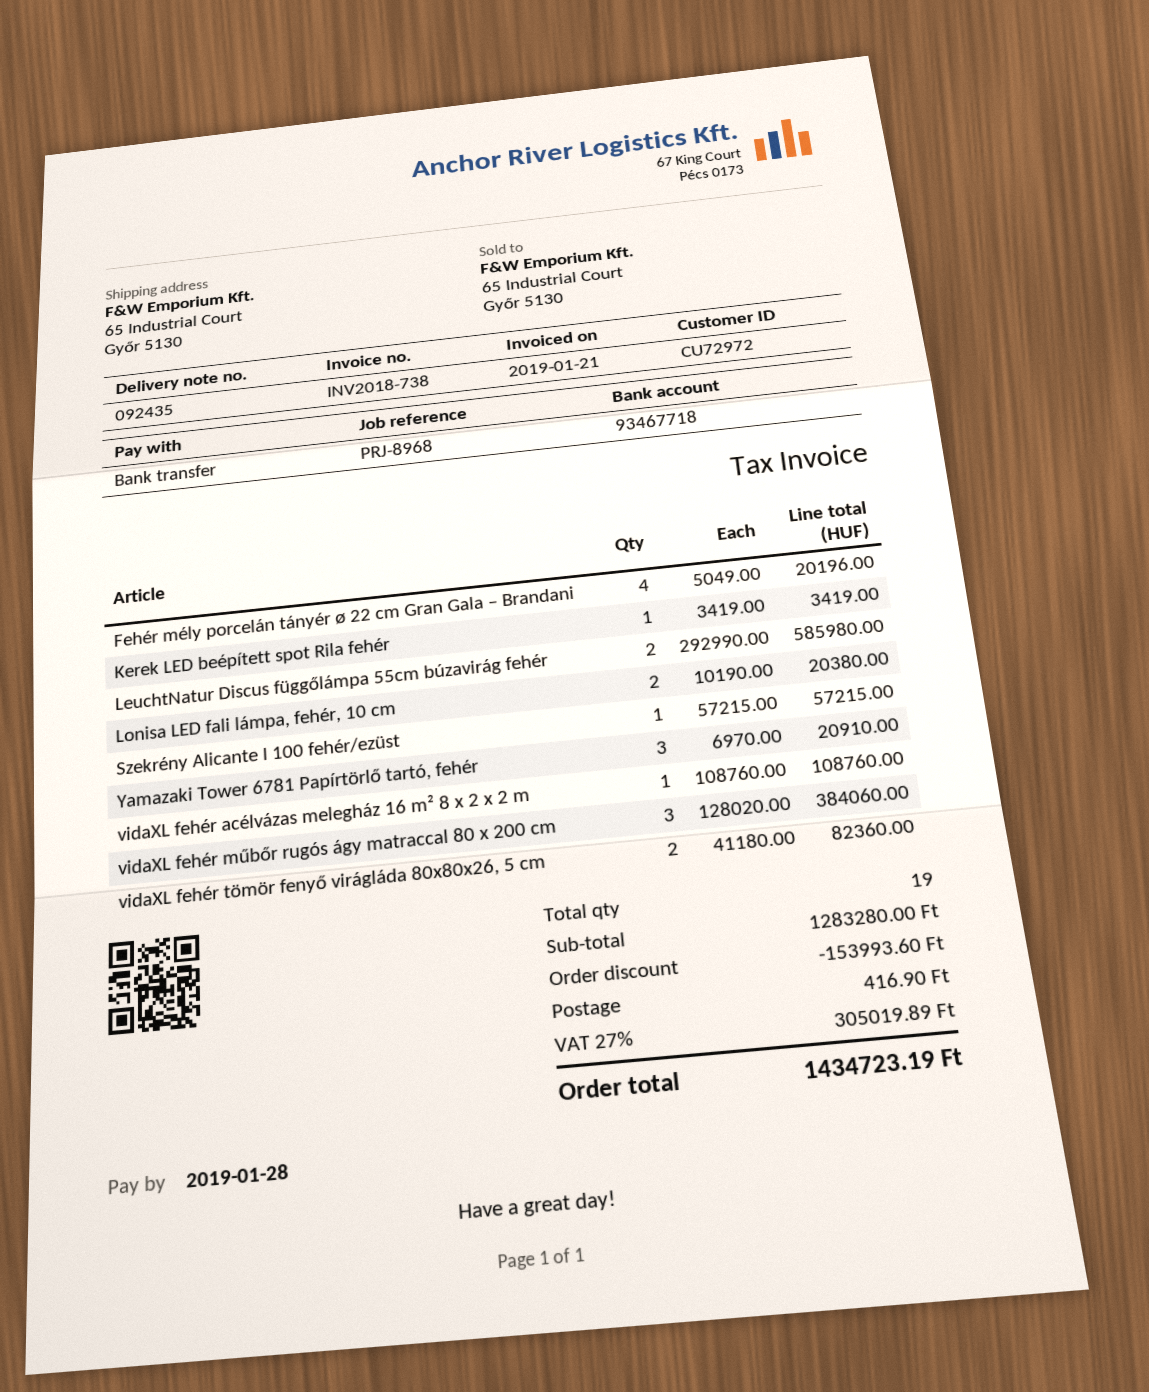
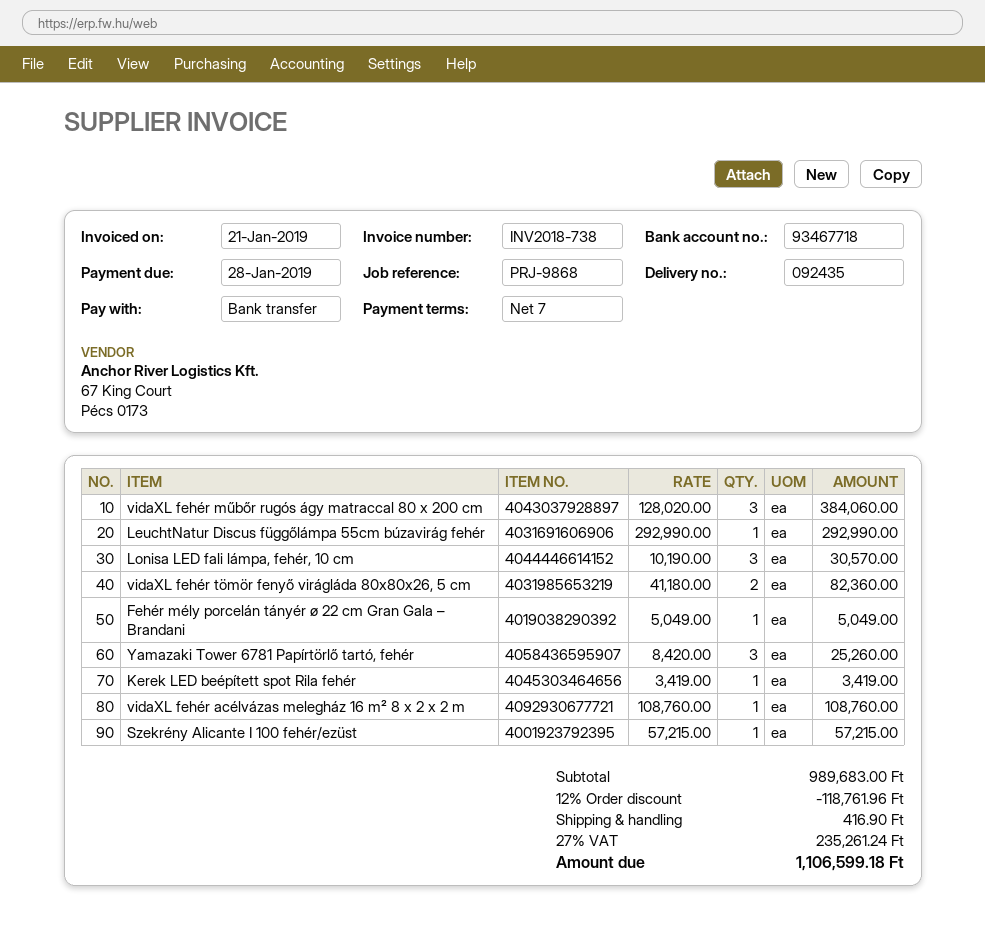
reference: PRJ-8968 -> PRJ-9868
Fehér mély porcelán tányér ø 22 cm Gran Gala – Brandani: 4 x 5049.00 = 20196.00 -> 1 x 5049.00 = 5049.00
LeuchtNatur Discus függőlámpa 55cm búzavirág fehér: 2 x 292990.00 = 585980.00 -> 1 x 292990.00 = 292990.00
Lonisa LED fali lámpa, fehér, 10 cm: 2 x 10190.00 = 20380.00 -> 3 x 10190.00 = 30570.00
Yamazaki Tower 6781 Papírtörlő tartó, fehér: 3 x 6970.00 = 20910.00 -> 3 x 8420.00 = 25260.00
subtotal: 1283280.00 -> 989683.00
discount: 153993.60 -> 118761.96
tax: 27% = 305019.89 -> 27% = 235261.24
total: 1434723.19 -> 1106599.18

